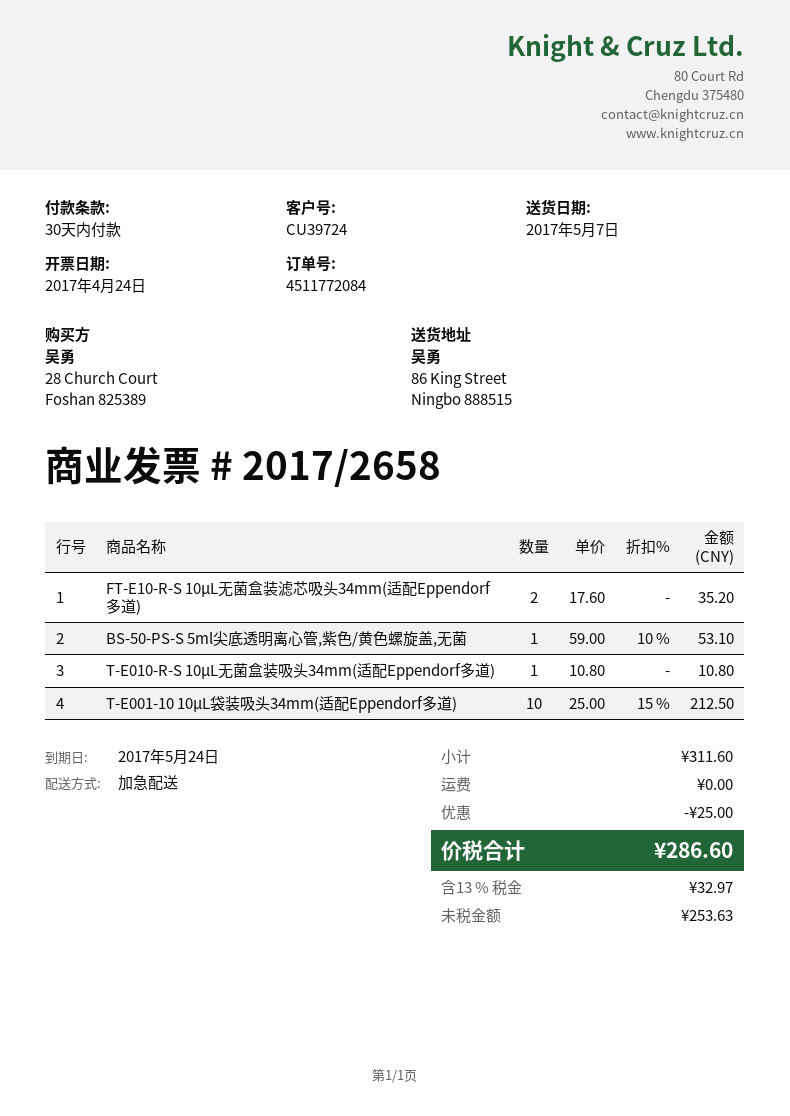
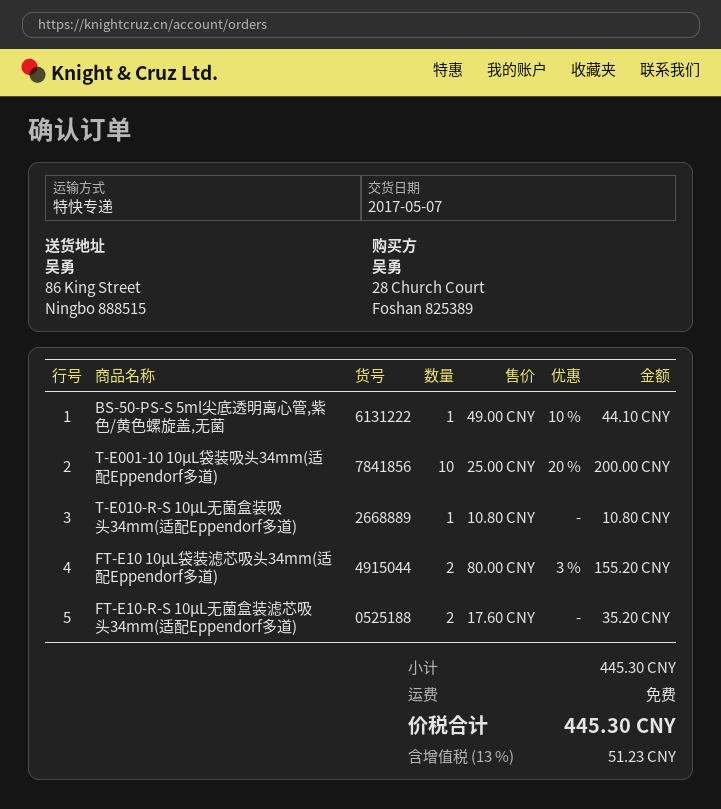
BS-50-PS-S 5ml尖底透明离心管,紫色/黄色螺旋盖,无菌: 1 x 59.00 - 10% = 53.10 -> 1 x 49.00 - 10% = 44.10
T-E001-10 10μL袋装吸头34mm(适配Eppendorf多道): 10 x 25.00 - 15% = 212.50 -> 10 x 25.00 - 20% = 200.00
FT-E10 10μL袋装滤芯吸头34mm(适配Eppendorf多道): none -> 2 x 80.00 - 3% = 155.20
subtotal: 311.60 -> 445.30
discount: 25.00 -> none
tax: 13% = 32.97 -> 13% = 51.23
total: 286.60 -> 445.30

